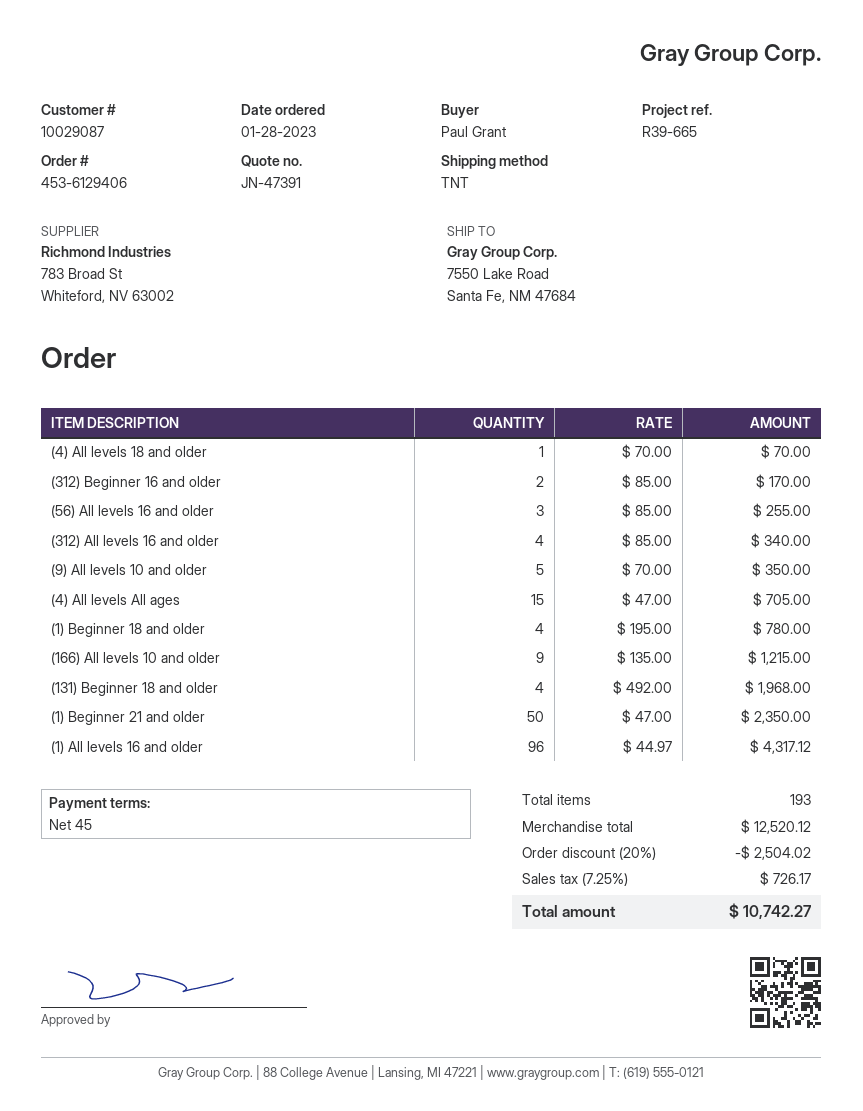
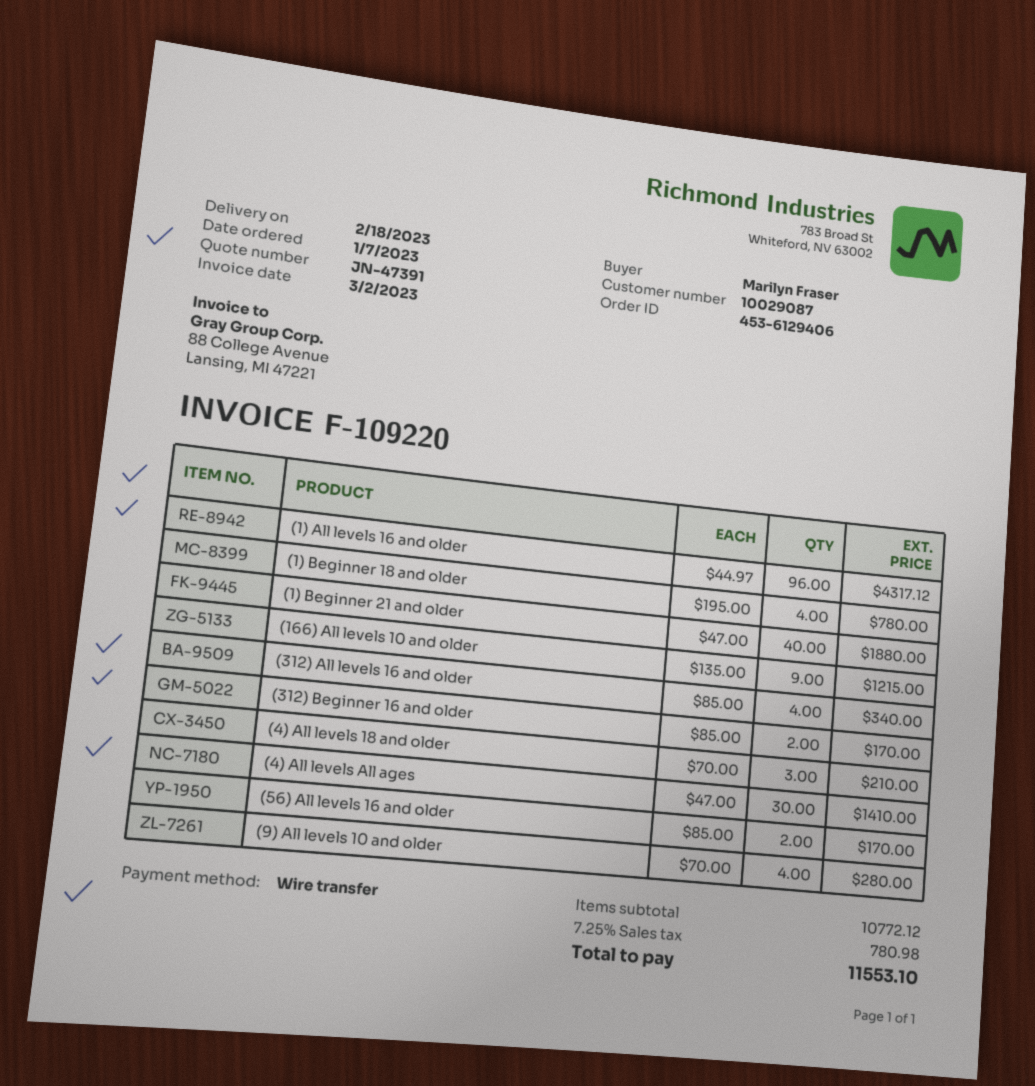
order date: 2023-01-28 -> 2023-01-07
ordered by: Paul Grant -> Marilyn Fraser
(4) All levels 18 and older: 1 x 70.00 = 70.00 -> 3 x 70.00 = 210.00
(56) All levels 16 and older: 3 x 85.00 = 255.00 -> 2 x 85.00 = 170.00
(9) All levels 10 and older: 5 x 70.00 = 350.00 -> 4 x 70.00 = 280.00
(4) All levels All ages: 15 x 47.00 = 705.00 -> 30 x 47.00 = 1410.00
(131) Beginner 18 and older: 4 x 492.00 = 1968.00 -> none
(1) Beginner 21 and older: 50 x 47.00 = 2350.00 -> 40 x 47.00 = 1880.00
subtotal: 12520.12 -> 10772.12
discount: 20% = 2504.02 -> none
tax: 7.25% = 726.17 -> 7.25% = 780.98
total: 10742.27 -> 11553.10

